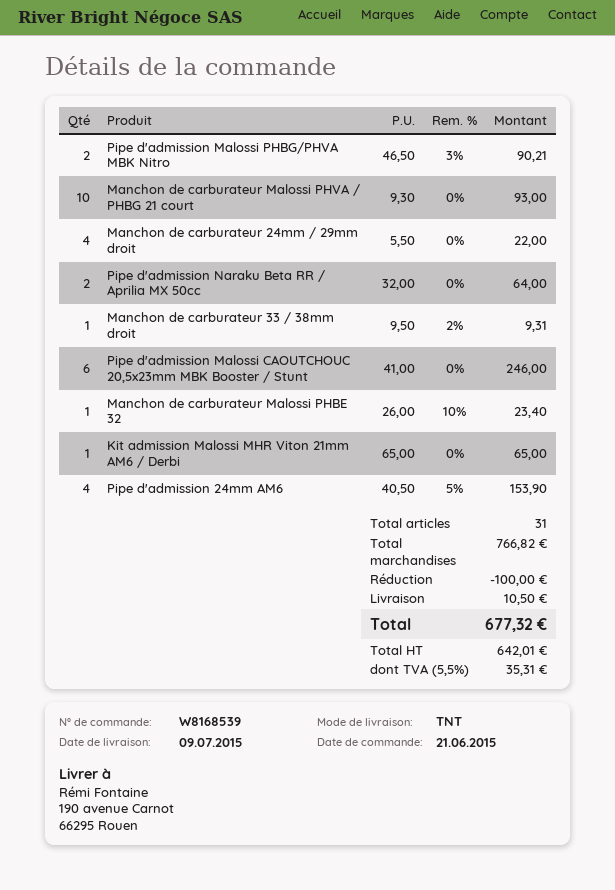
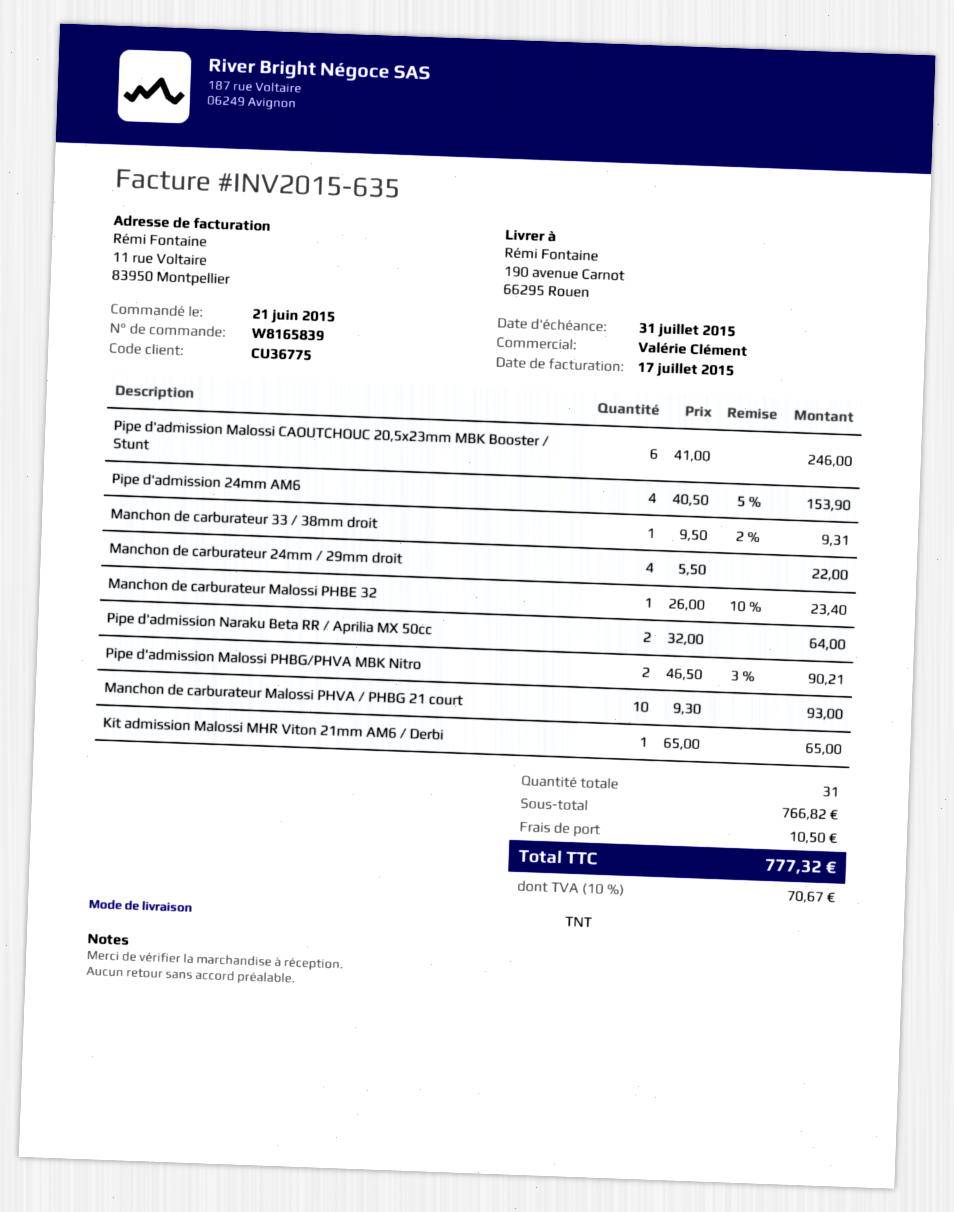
order number: W8168539 -> W8165839
discount: 100.00 -> none
tax: 5.5% = 35.31 -> 10% = 70.67
total: 677.32 -> 777.32

